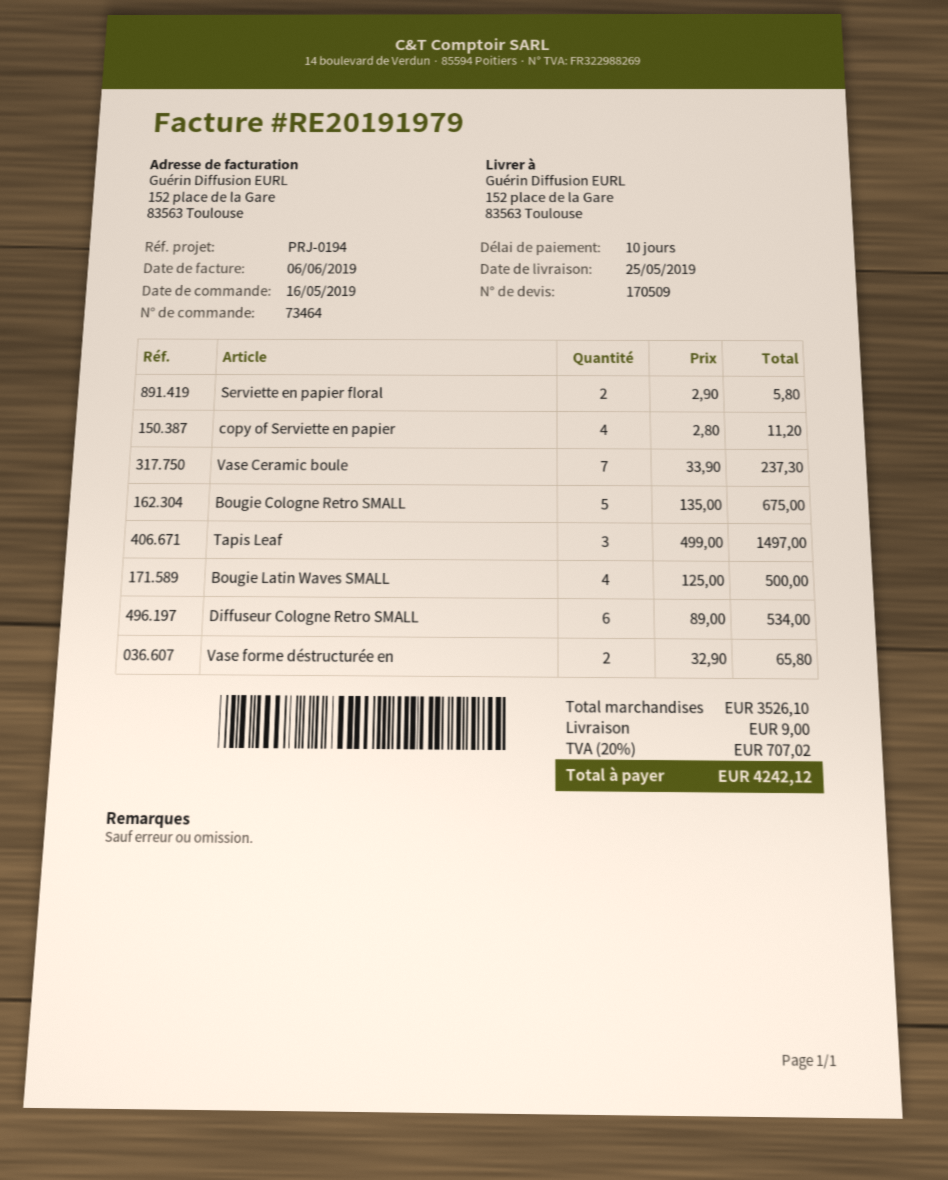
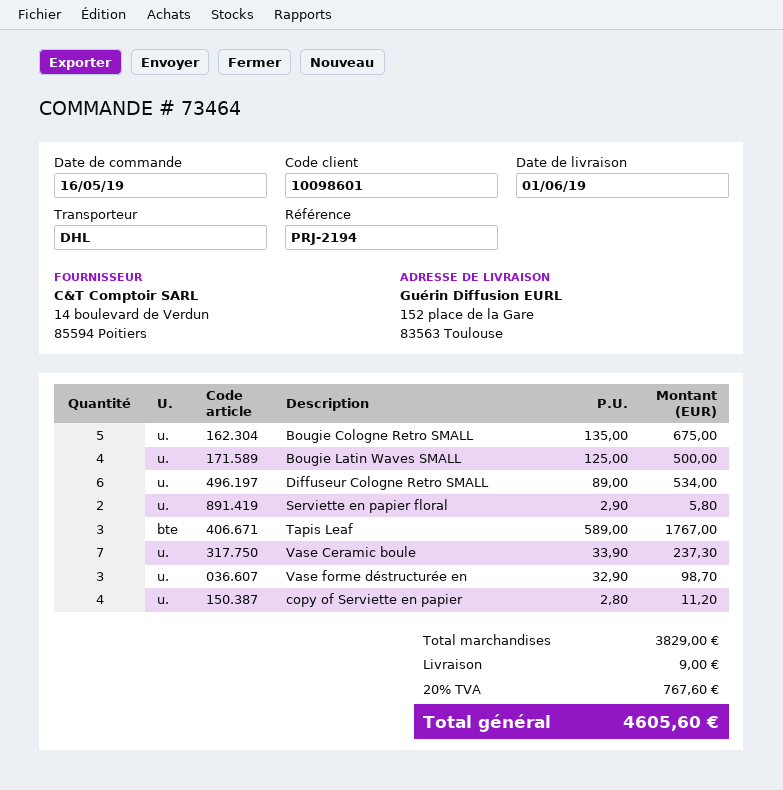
delivery date: 2019-05-25 -> 2019-06-01
reference: PRJ-0194 -> PRJ-2194
Tapis Leaf: 3 x 499.00 = 1497.00 -> 3 x 589.00 = 1767.00
Vase forme déstructurée en: 2 x 32.90 = 65.80 -> 3 x 32.90 = 98.70
subtotal: 3526.10 -> 3829.00
tax: 20% = 707.02 -> 20% = 767.60
total: 4242.12 -> 4605.60

